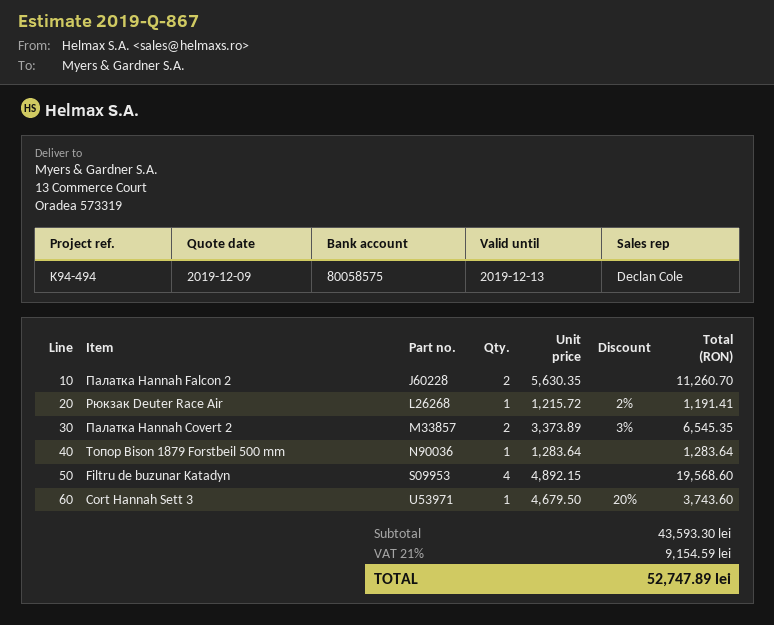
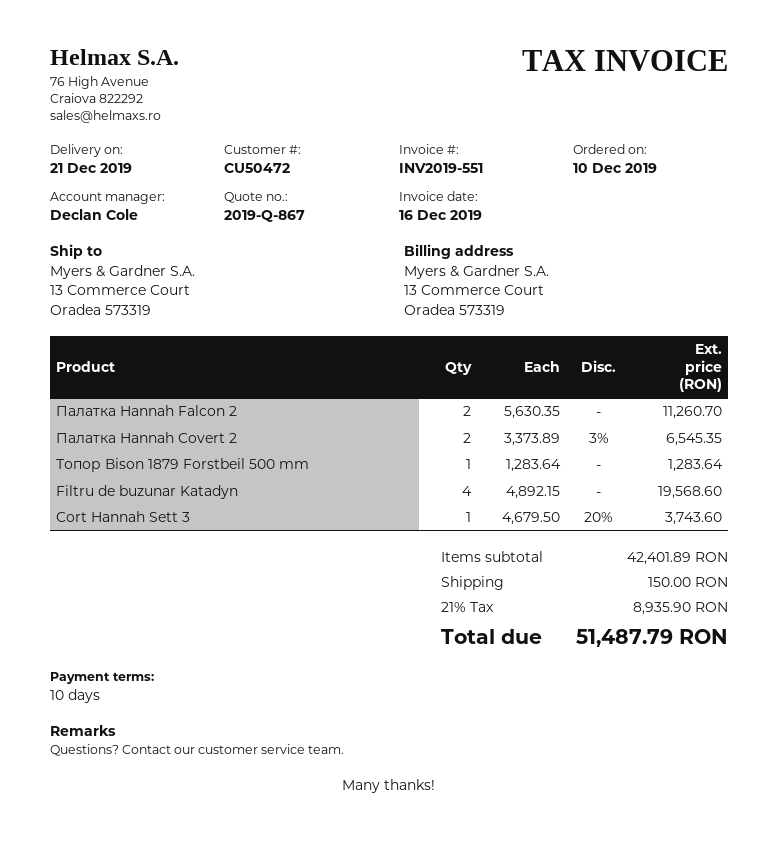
Рюкзак Deuter Race Air: 1 x 1215.72 - 2% = 1191.41 -> none
subtotal: 43593.30 -> 42401.89
shipping: none -> 150.00
tax: 21% = 9154.59 -> 21% = 8935.90
total: 52747.89 -> 51487.79

